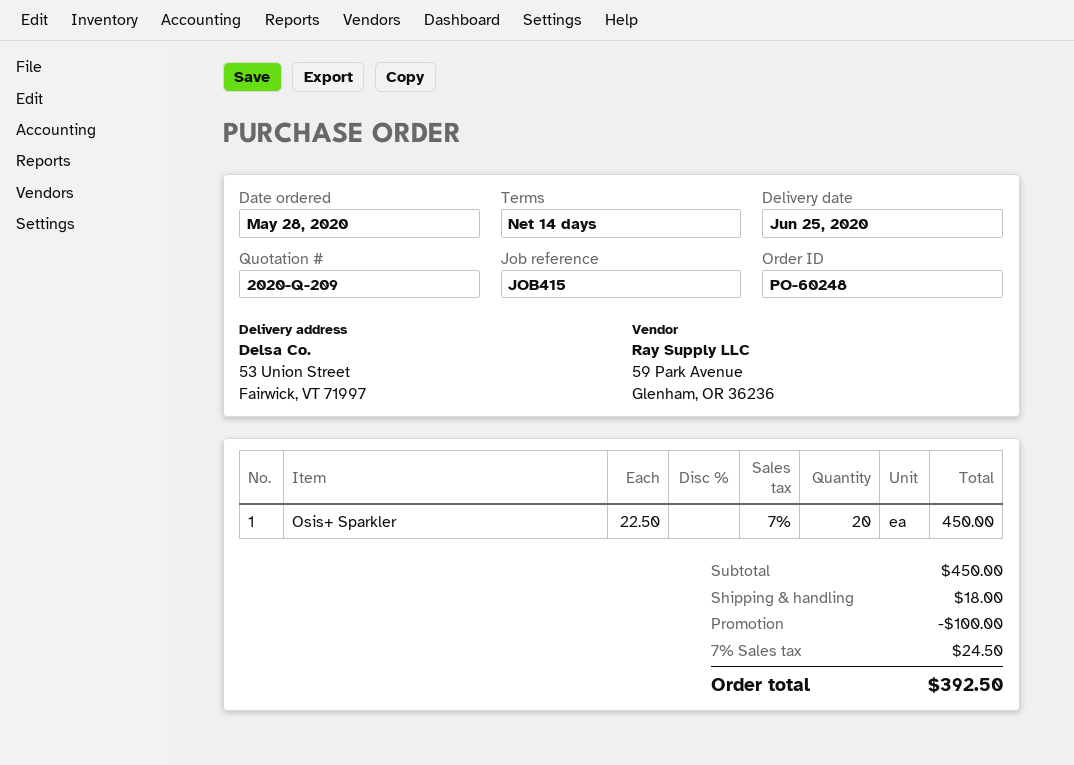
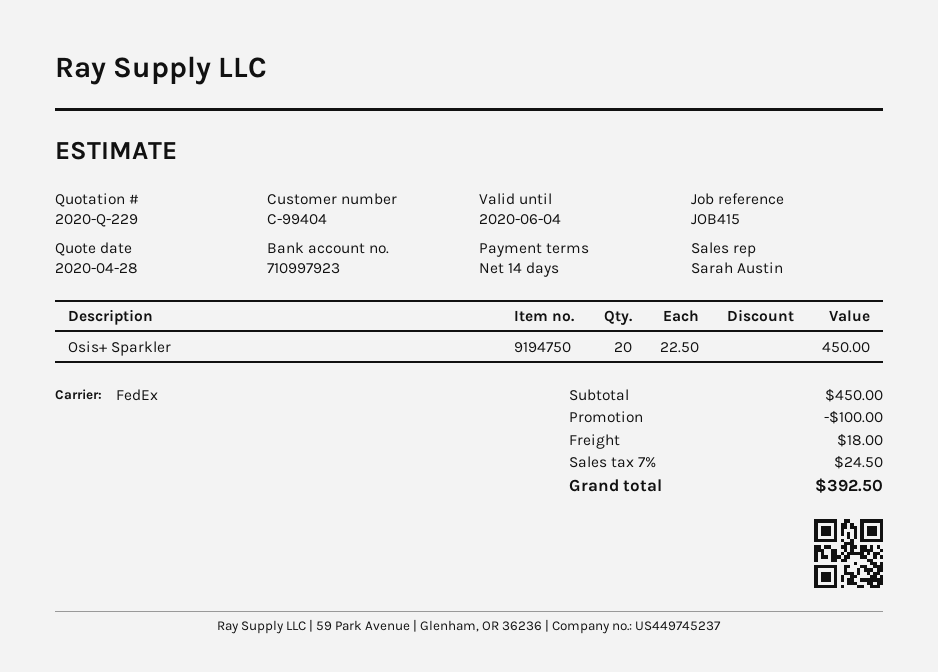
quote number: 2020-Q-209 -> 2020-Q-229

